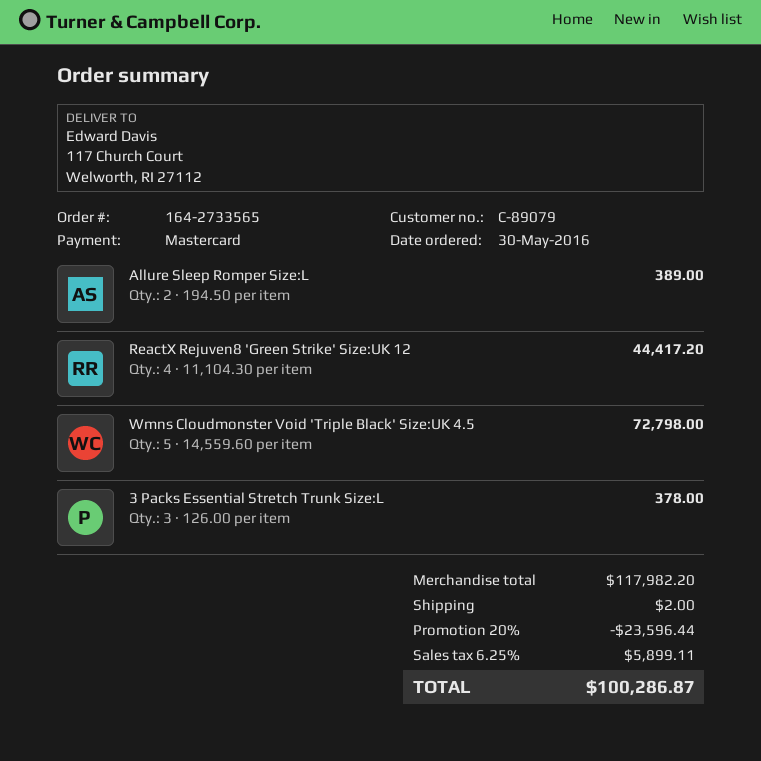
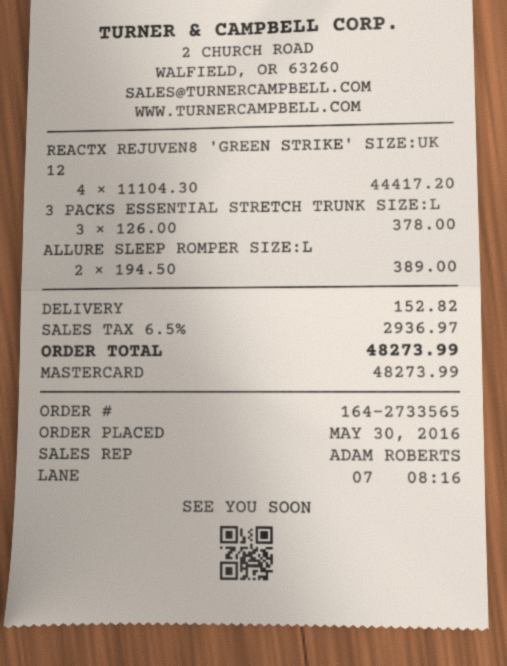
Wmns Cloudmonster Void 'Triple Black' Size:UK 4.5: 5 x 14559.60 = 72798.00 -> none
discount: 20% = 23596.44 -> none
shipping: 2.00 -> 152.82
tax: 6.25% = 5899.11 -> 6.5% = 2936.97
total: 100286.87 -> 48273.99

